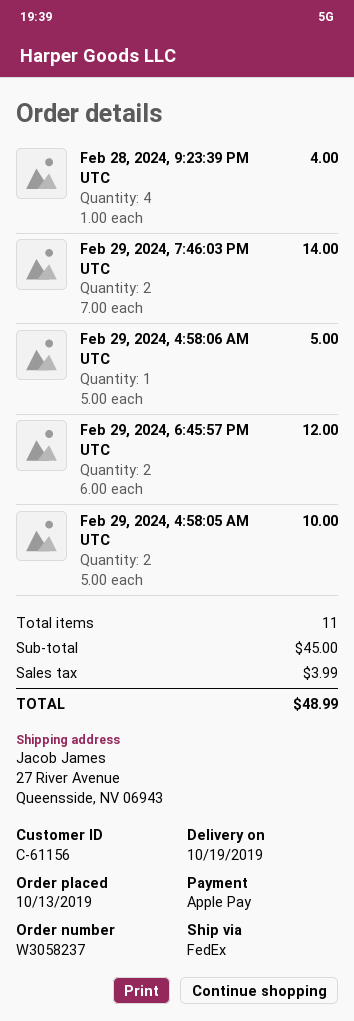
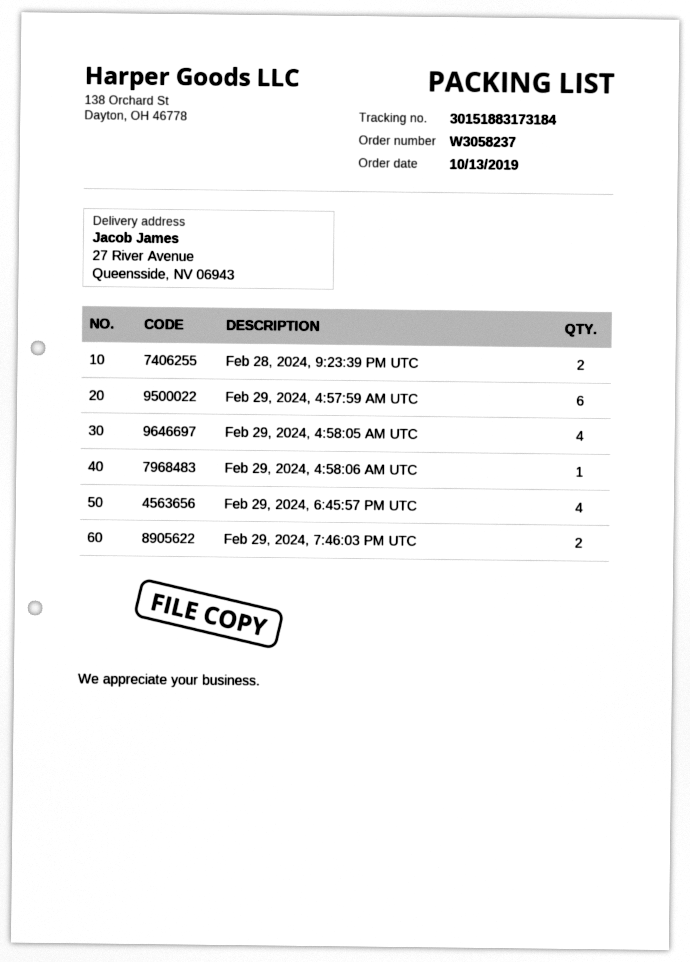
Feb 28, 2024, 9:23:39 PM UTC: 4 -> 2
Feb 29, 2024, 6:45:57 PM UTC: 2 -> 4
Feb 29, 2024, 4:58:05 AM UTC: 2 -> 4
Feb 29, 2024, 4:57:59 AM UTC: none -> 6

